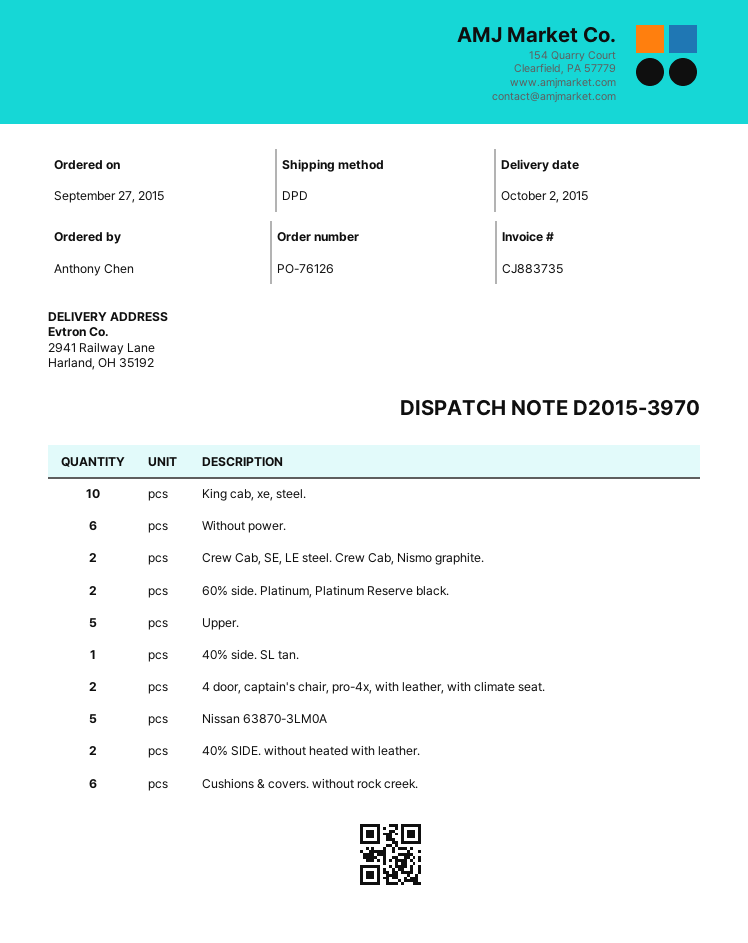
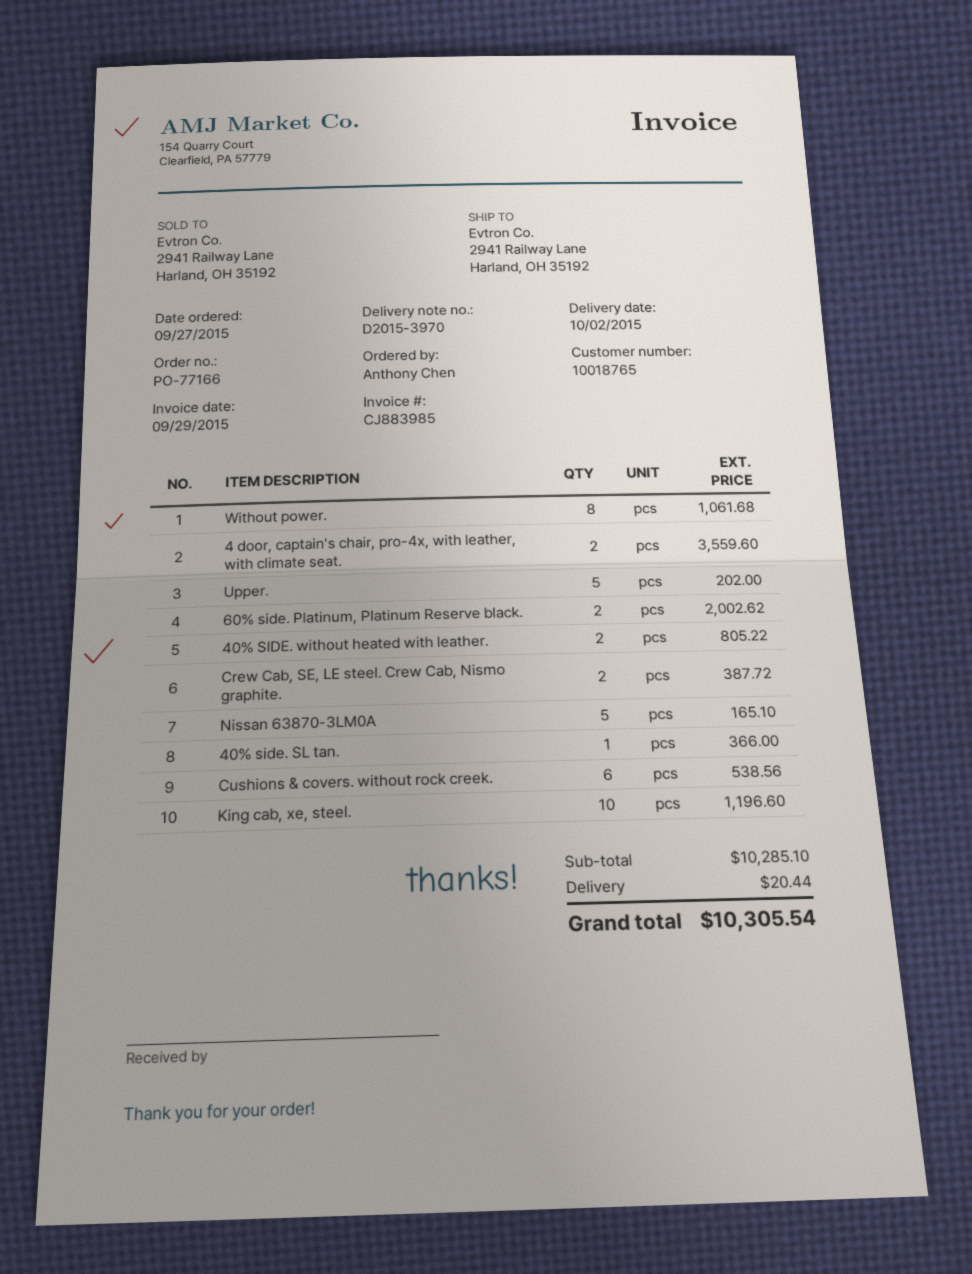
order number: PO-76126 -> PO-77166
invoice number: CJ883735 -> CJ883985
Without power.: 6 -> 8

